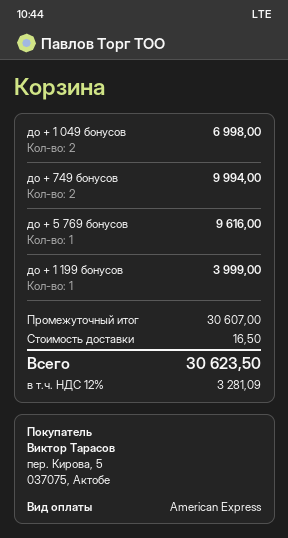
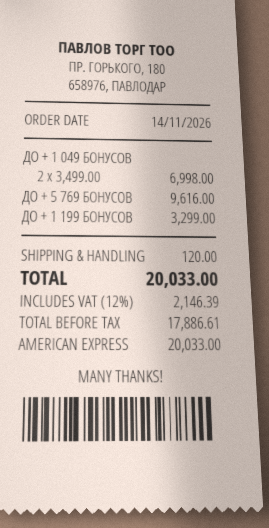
до + 749 бонусов: 2 for 9994.00 -> none
до + 1 199 бонусов: 1 for 3999.00 -> 1 for 3299.00
shipping: 16.50 -> 120.00
tax: 12% = 3281.09 -> 12% = 2146.39
total: 30623.50 -> 20033.00

